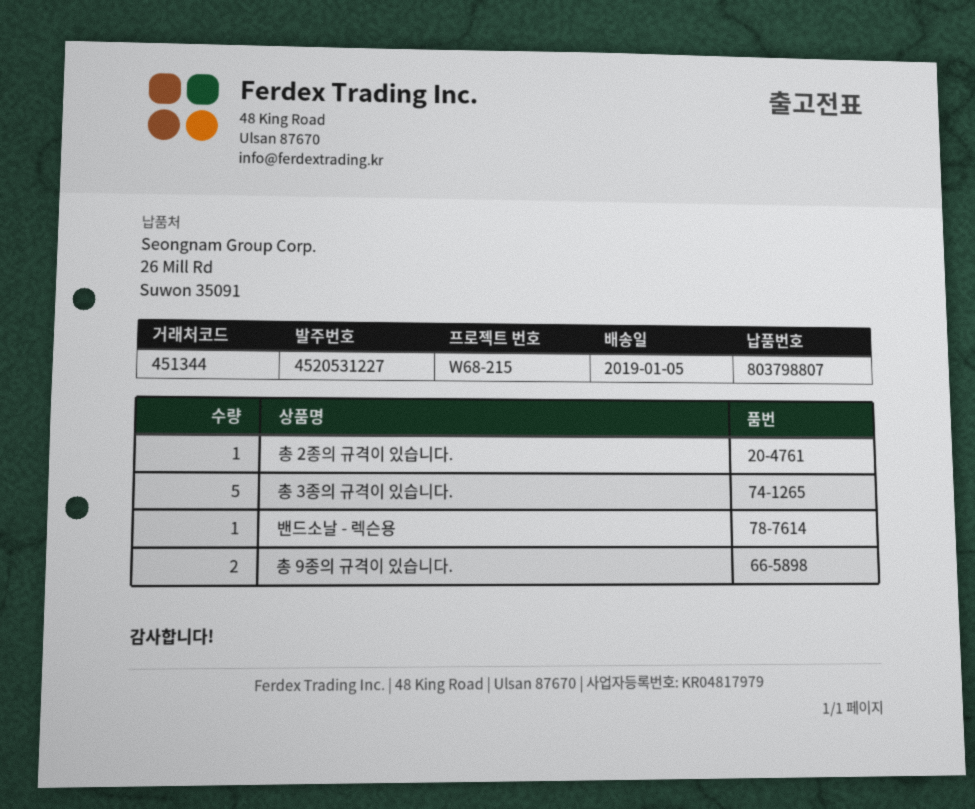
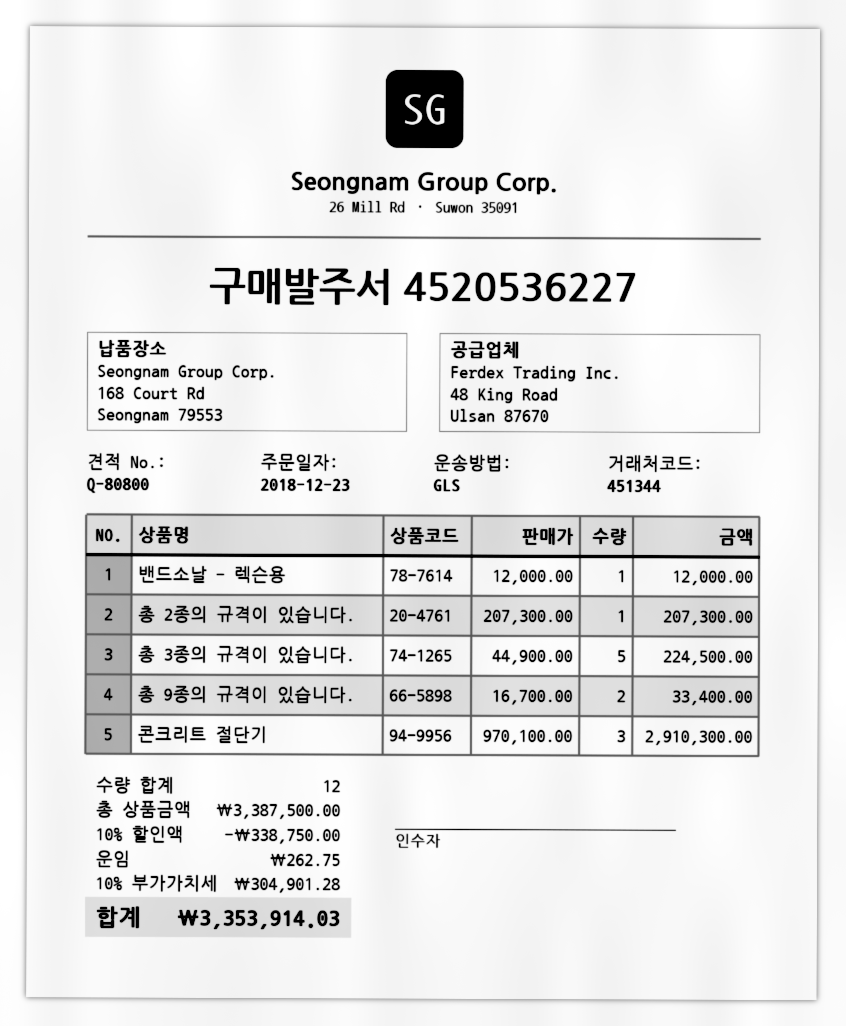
order number: 4520531227 -> 4520536227
ship to: 26 Mill Rd, Suwon 35091 -> 168 Court Rd, Seongnam 79553
콘크리트 절단기: none -> 3

